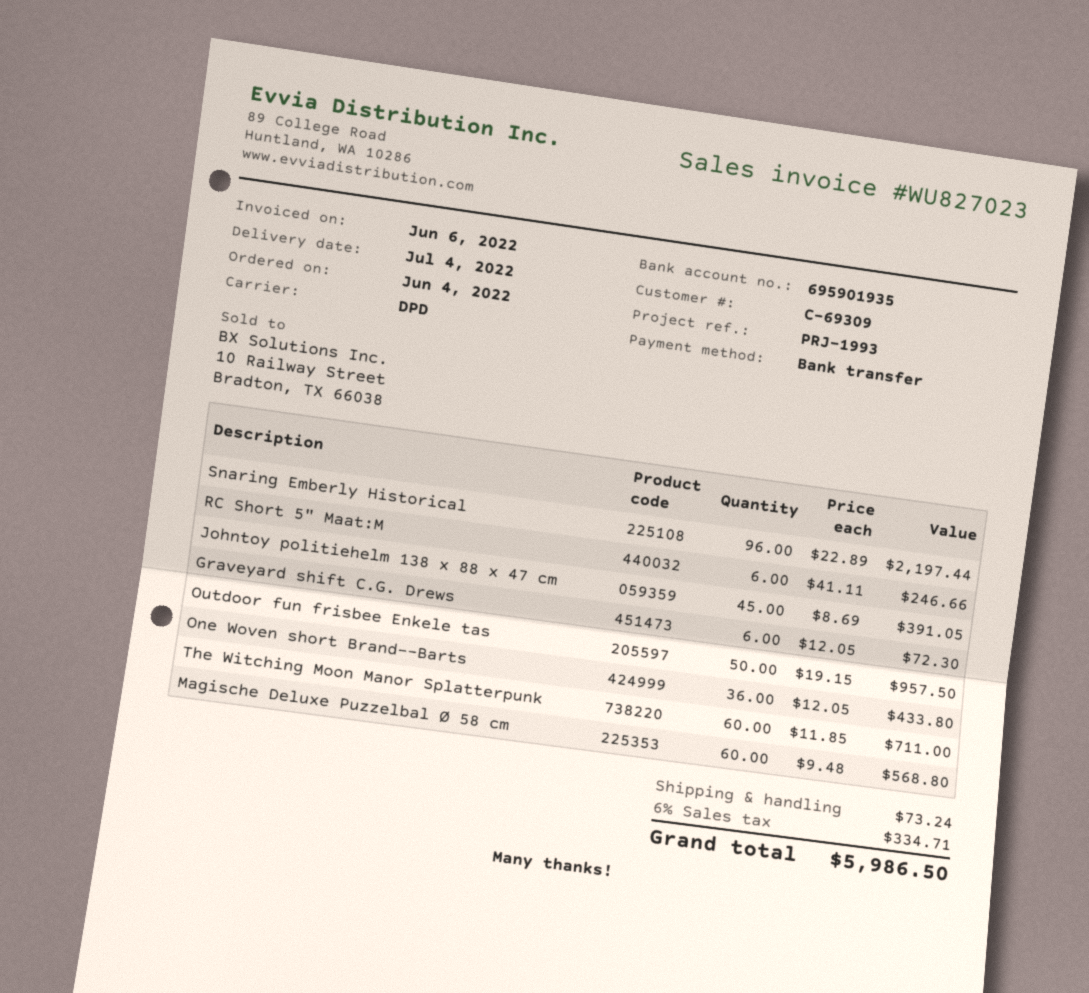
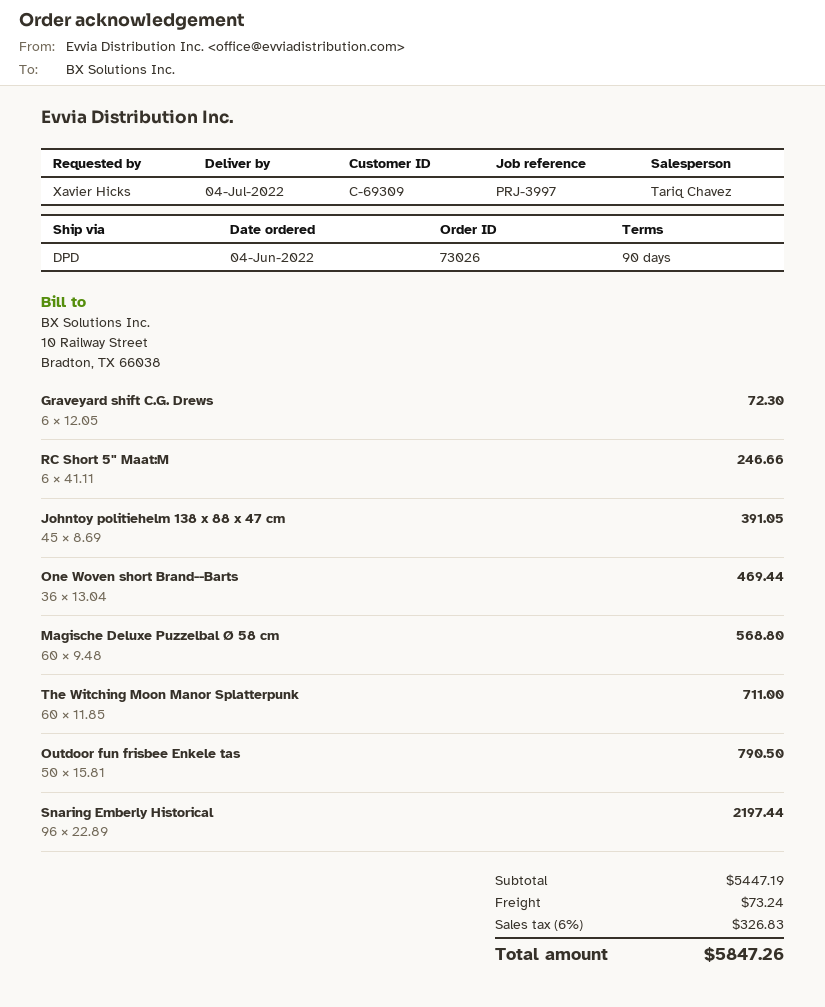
reference: PRJ-1993 -> PRJ-3997
Outdoor fun frisbee Enkele tas: 50 x 19.15 = 957.50 -> 50 x 15.81 = 790.50
One Woven short Brand--Barts: 36 x 12.05 = 433.80 -> 36 x 13.04 = 469.44
tax: 6% = 334.71 -> 6% = 326.83
total: 5986.50 -> 5847.26

